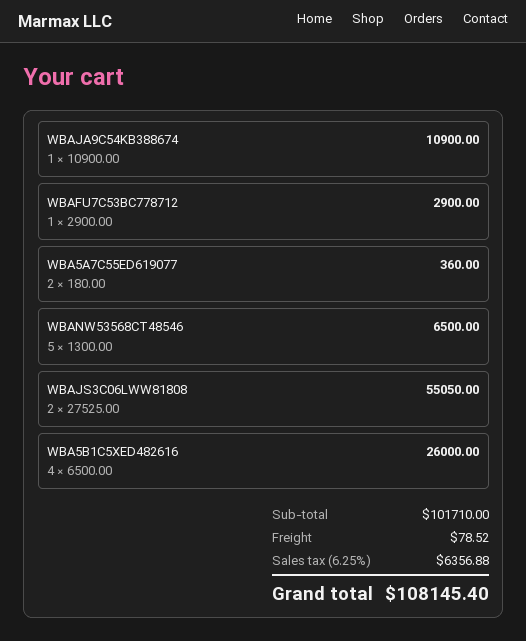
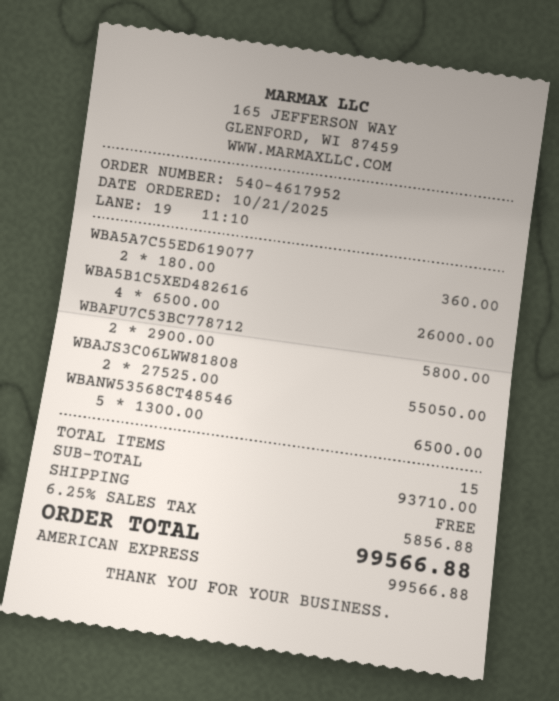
WBAJA9C54KB388674: 1 x 10900.00 = 10900.00 -> none
WBAFU7C53BC778712: 1 x 2900.00 = 2900.00 -> 2 x 2900.00 = 5800.00
subtotal: 101710.00 -> 93710.00
shipping: 78.52 -> 0.00
tax: 6.25% = 6356.88 -> 6.25% = 5856.88
total: 108145.40 -> 99566.88

